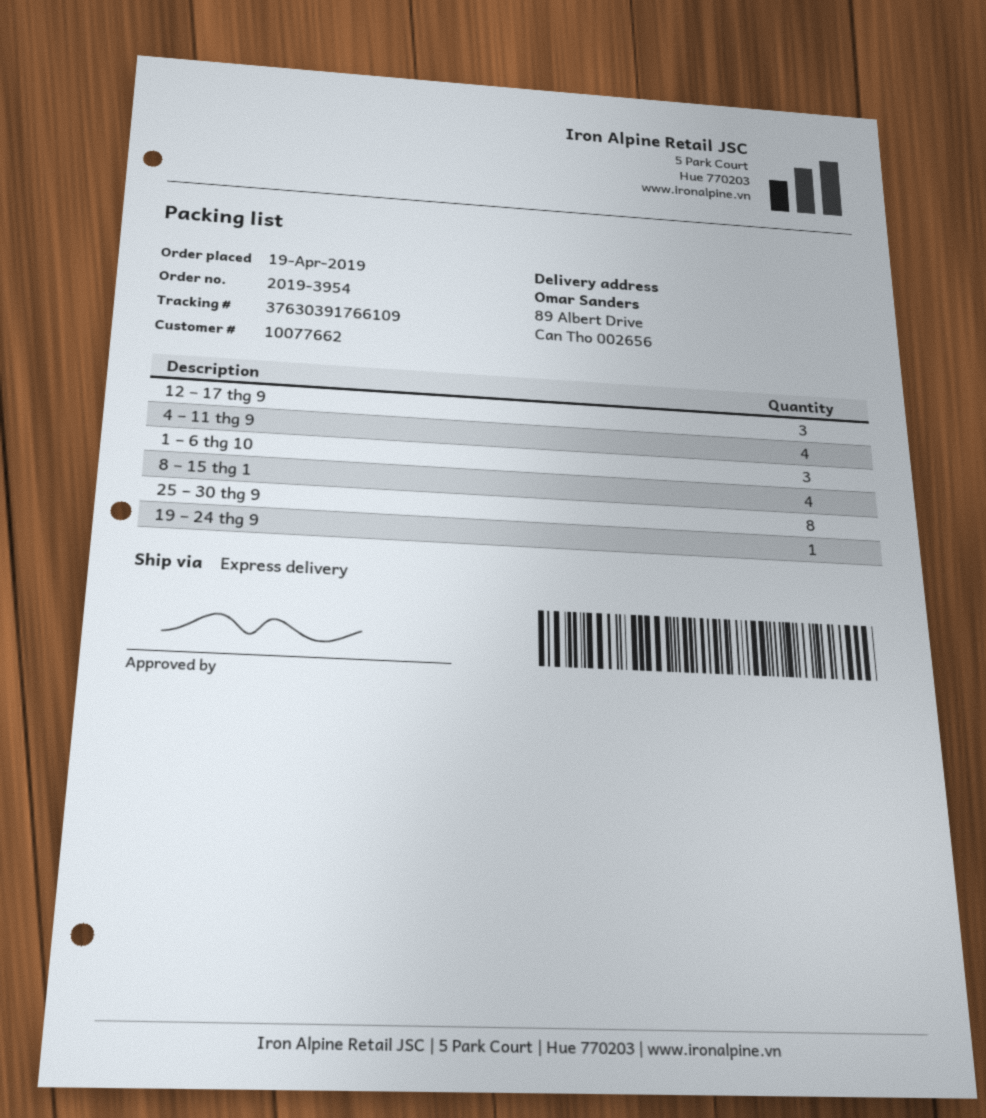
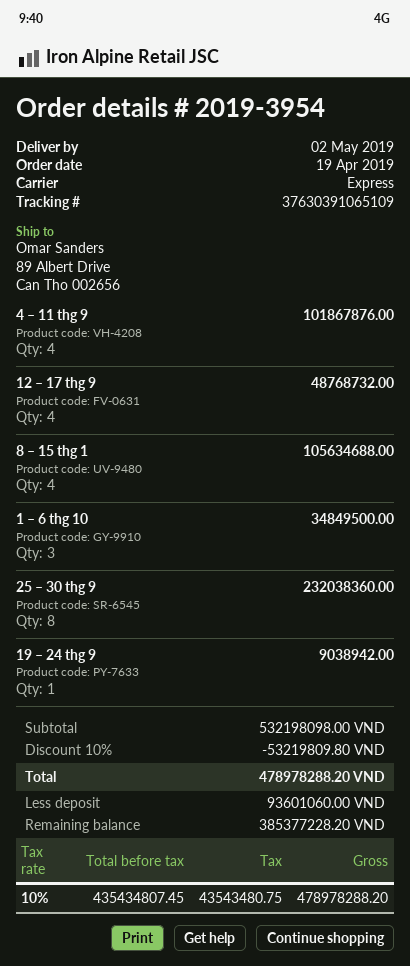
tracking number: 37630391766109 -> 37630391065109
12 – 17 thg 9: 3 -> 4

